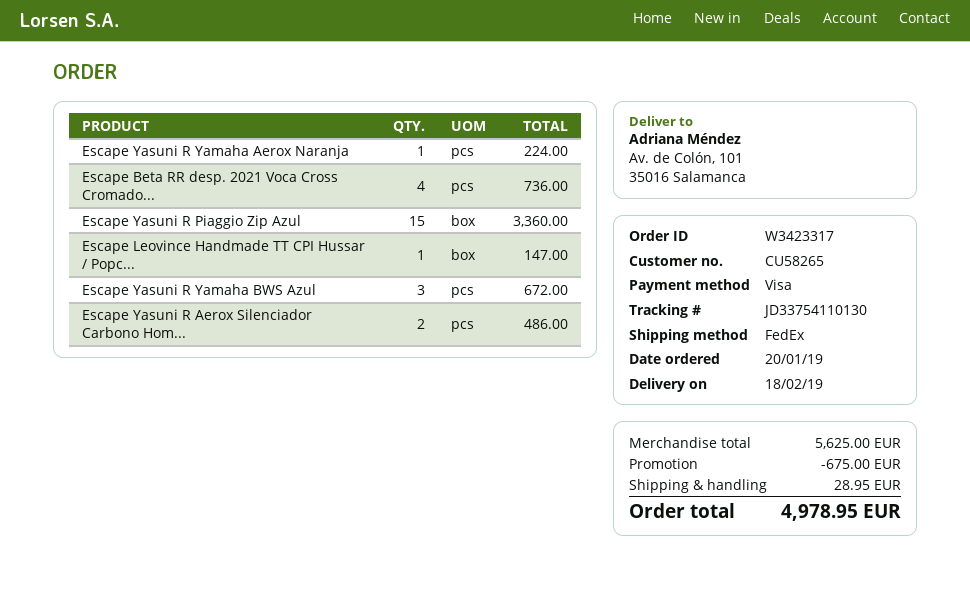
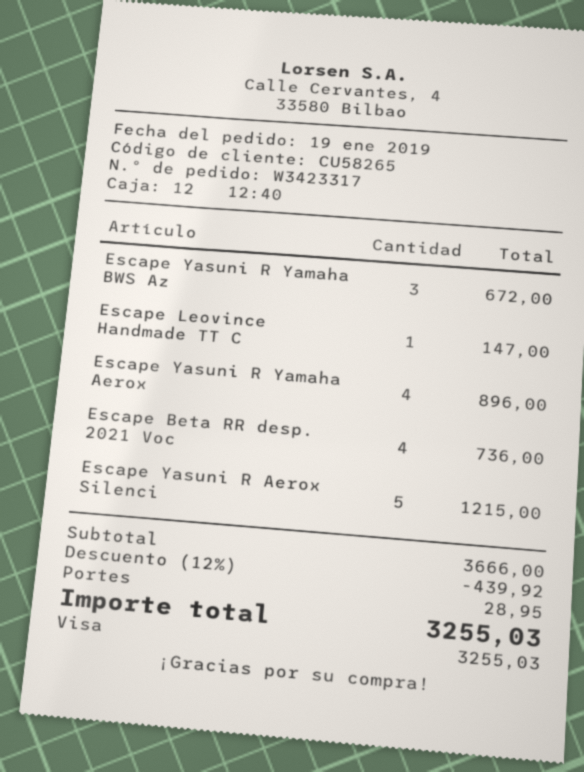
order date: 2019-01-20 -> 2019-01-19
Escape Yasuni R Yamaha Aerox Naranja: 1 for 224.00 -> 4 for 896.00
Escape Yasuni R Piaggio Zip Azul: 15 for 3360.00 -> none
Escape Yasuni R Aerox Silenciador Carbono Hom...: 2 for 486.00 -> 5 for 1215.00
subtotal: 5625.00 -> 3666.00
discount: 675.00 -> 439.92
total: 4978.95 -> 3255.03

